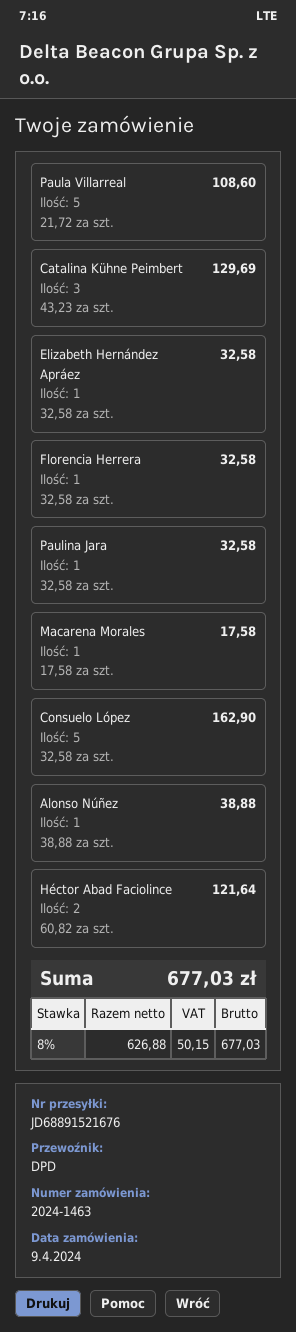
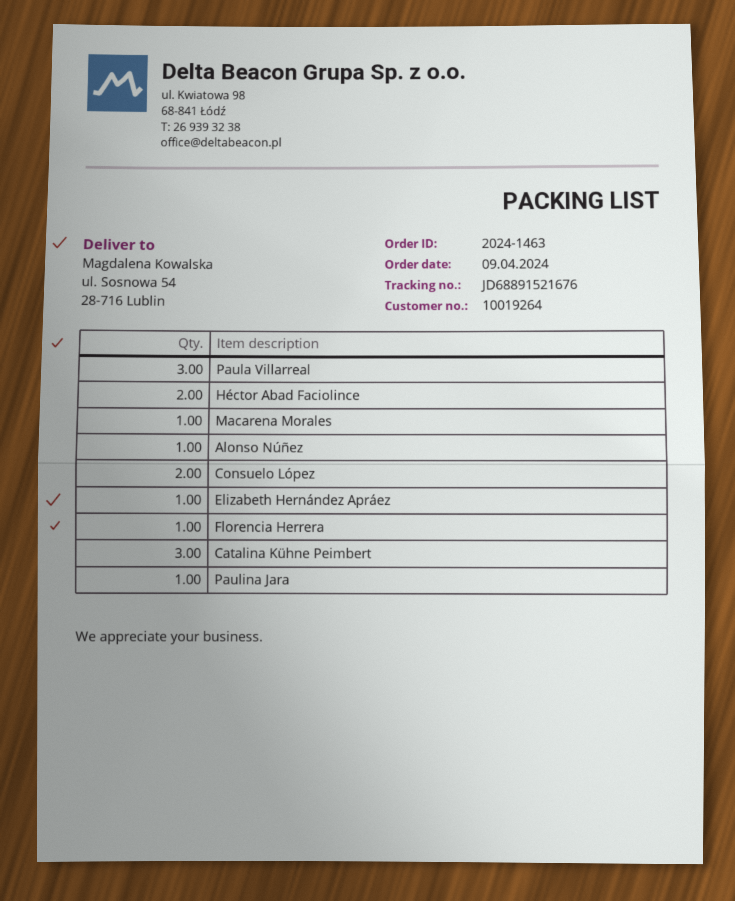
Paula Villarreal: 5 -> 3
Consuelo López: 5 -> 2

